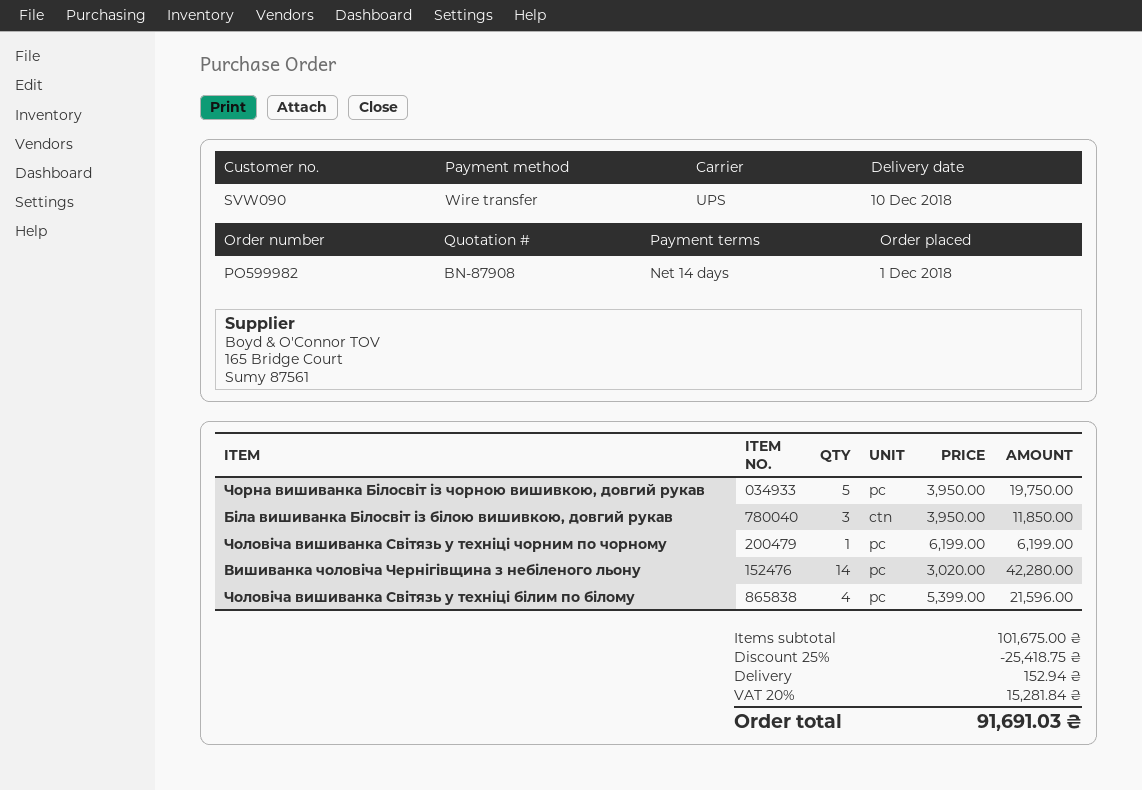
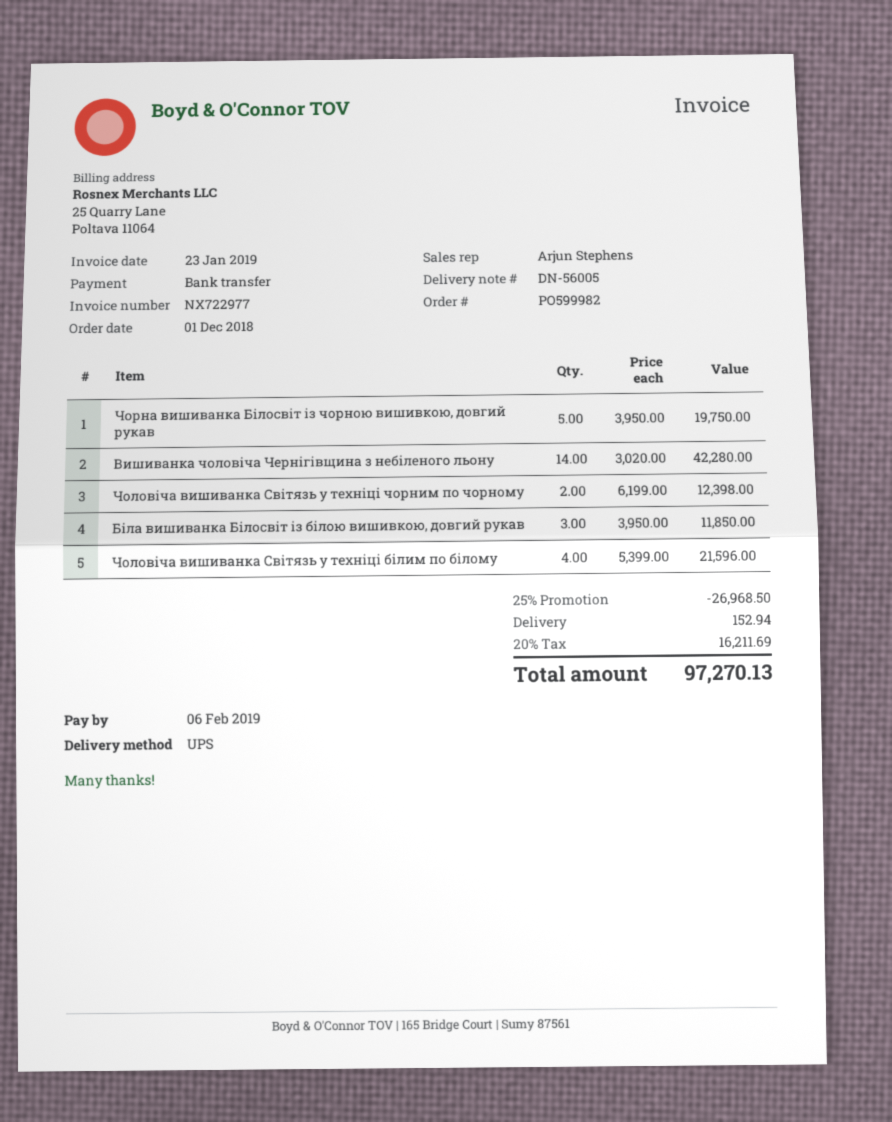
Чоловіча вишиванка Світязь у техніці чорним по чорному: 1 x 6199.00 = 6199.00 -> 2 x 6199.00 = 12398.00
discount: 25% = 25418.75 -> 25% = 26968.50
tax: 20% = 15281.84 -> 20% = 16211.69
total: 91691.03 -> 97270.13

